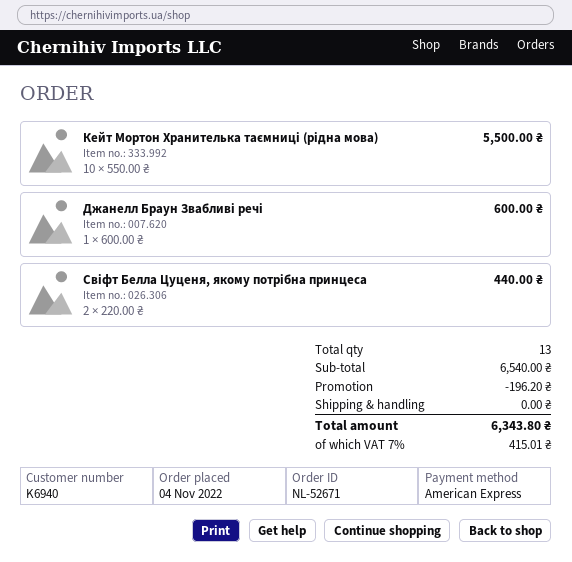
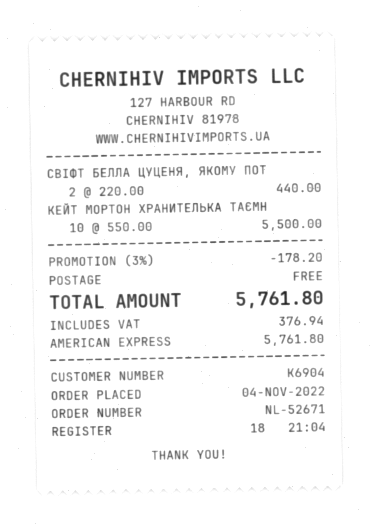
customer number: K6940 -> K6904
Джанелл Браун Звабливі речі: 1 x 600.00 = 600.00 -> none
discount: 196.20 -> 178.20
tax: 415.01 -> 376.94
total: 6343.80 -> 5761.80

